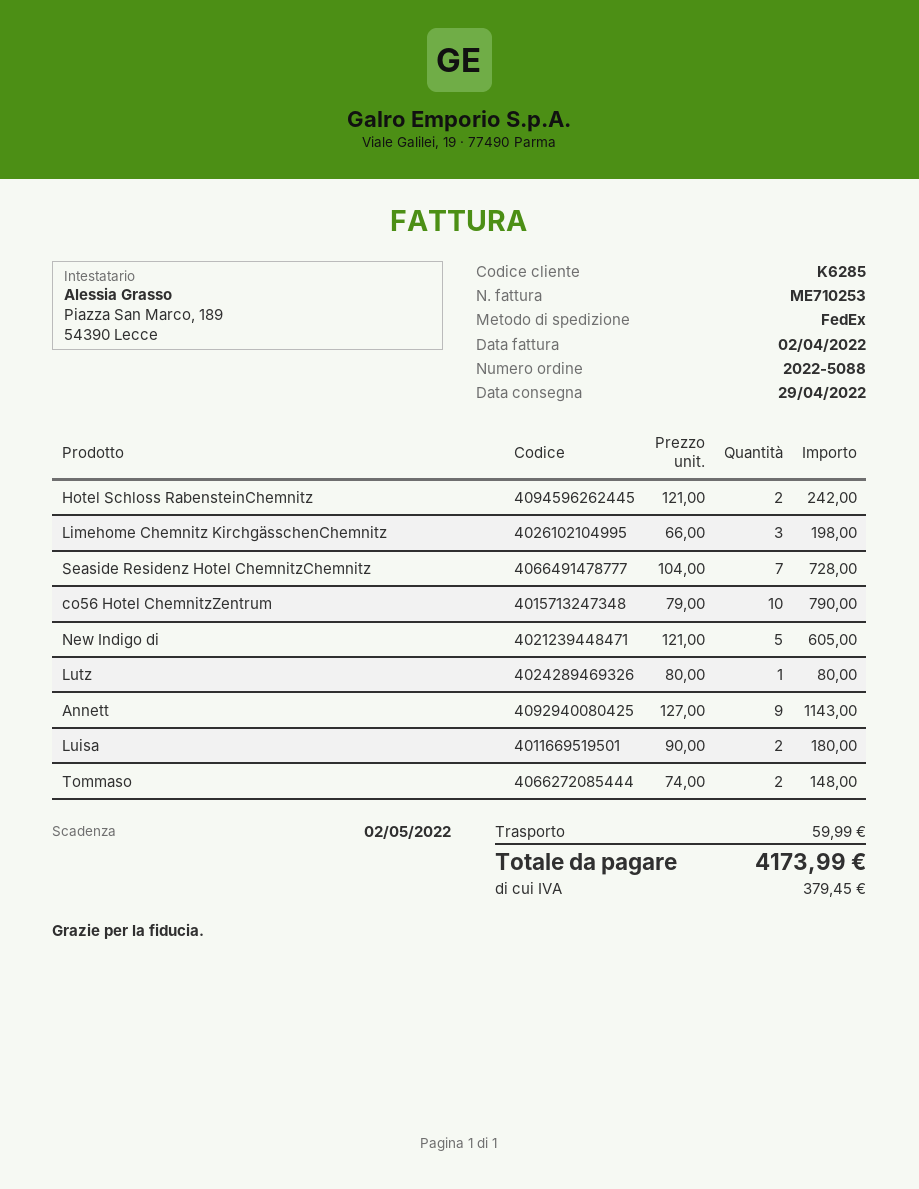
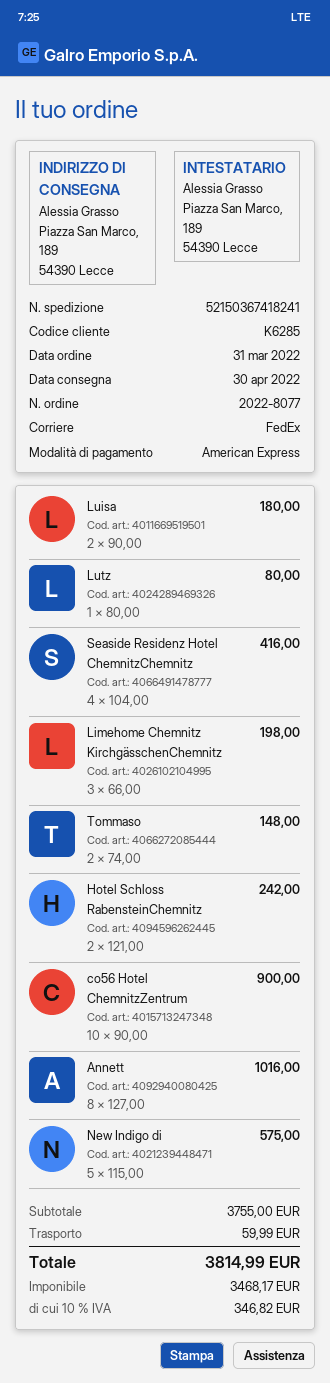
order number: 2022-5088 -> 2022-8077
delivery date: 2022-04-29 -> 2022-04-30
Seaside Residenz Hotel ChemnitzChemnitz: 7 x 104.00 = 728.00 -> 4 x 104.00 = 416.00
co56 Hotel ChemnitzZentrum: 10 x 79.00 = 790.00 -> 10 x 90.00 = 900.00
New Indigo di: 5 x 121.00 = 605.00 -> 5 x 115.00 = 575.00
Annett: 9 x 127.00 = 1143.00 -> 8 x 127.00 = 1016.00
tax: 379.45 -> 346.82
total: 4173.99 -> 3814.99

